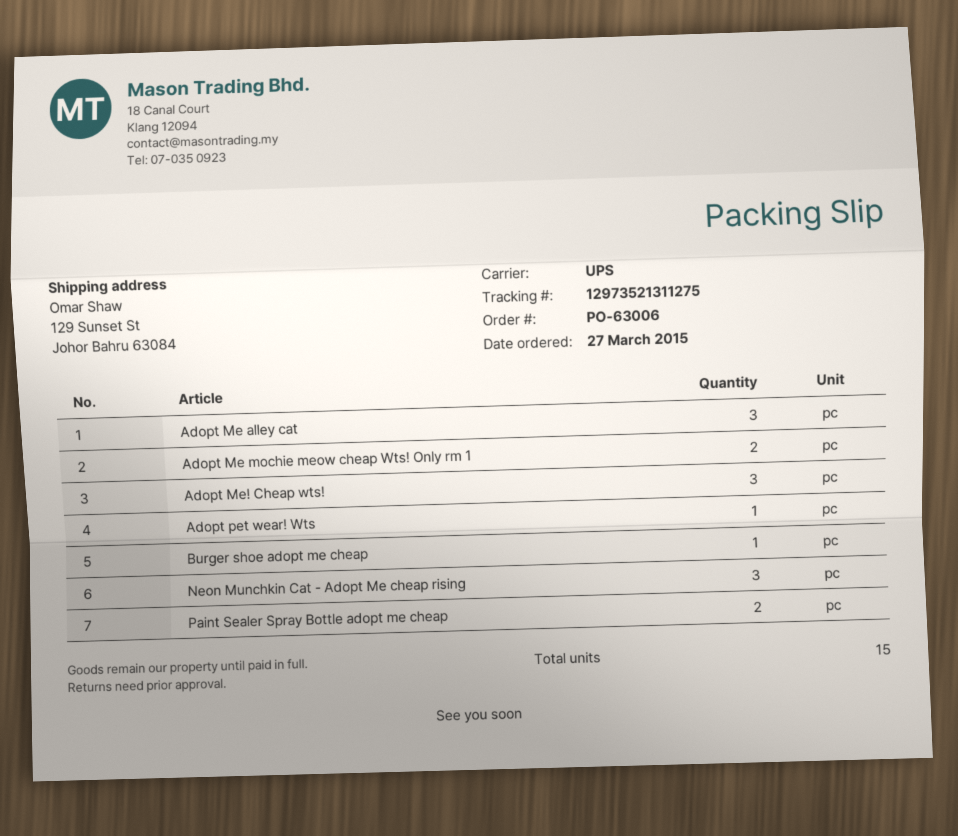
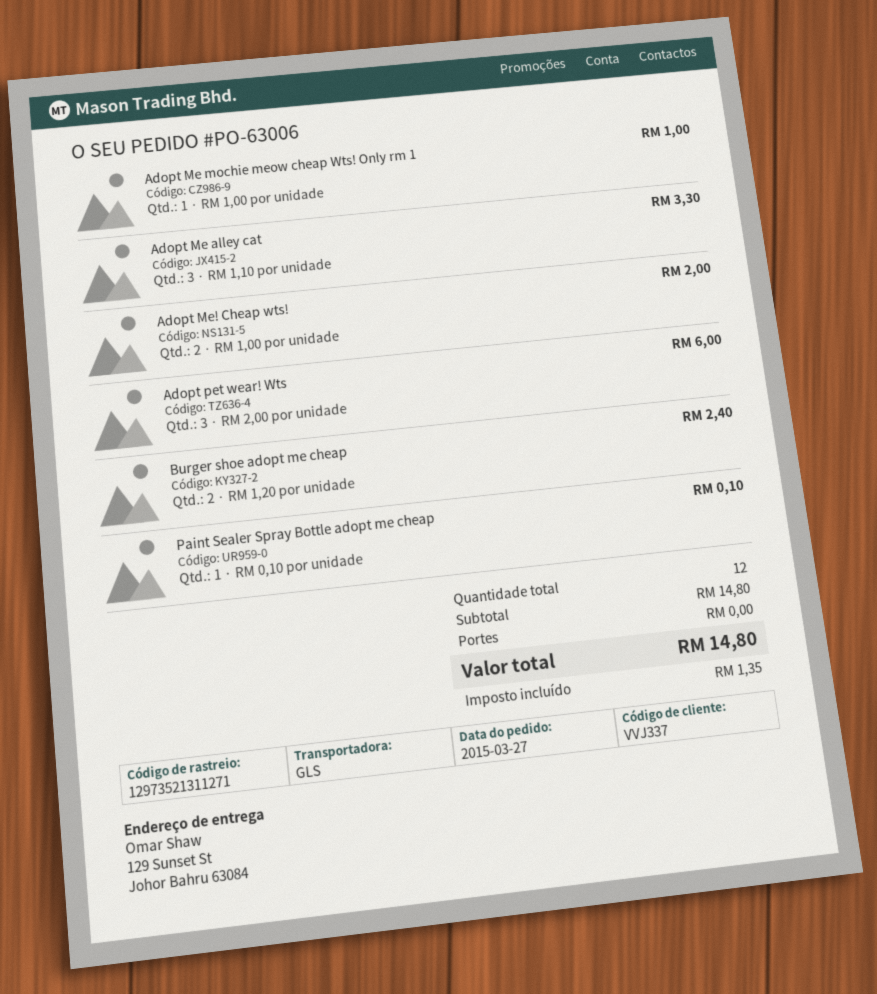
shipping method: UPS -> GLS
tracking number: 12973521311275 -> 12973521311271
Adopt Me mochie meow cheap Wts! Only rm 1: 2 -> 1
Adopt Me! Cheap wts!: 3 -> 2
Adopt pet wear! Wts: 1 -> 3
Burger shoe adopt me cheap: 1 -> 2
Neon Munchkin Cat - Adopt Me cheap rising: 3 -> none
Paint Sealer Spray Bottle adopt me cheap: 2 -> 1
total quantity: 15 -> 12

